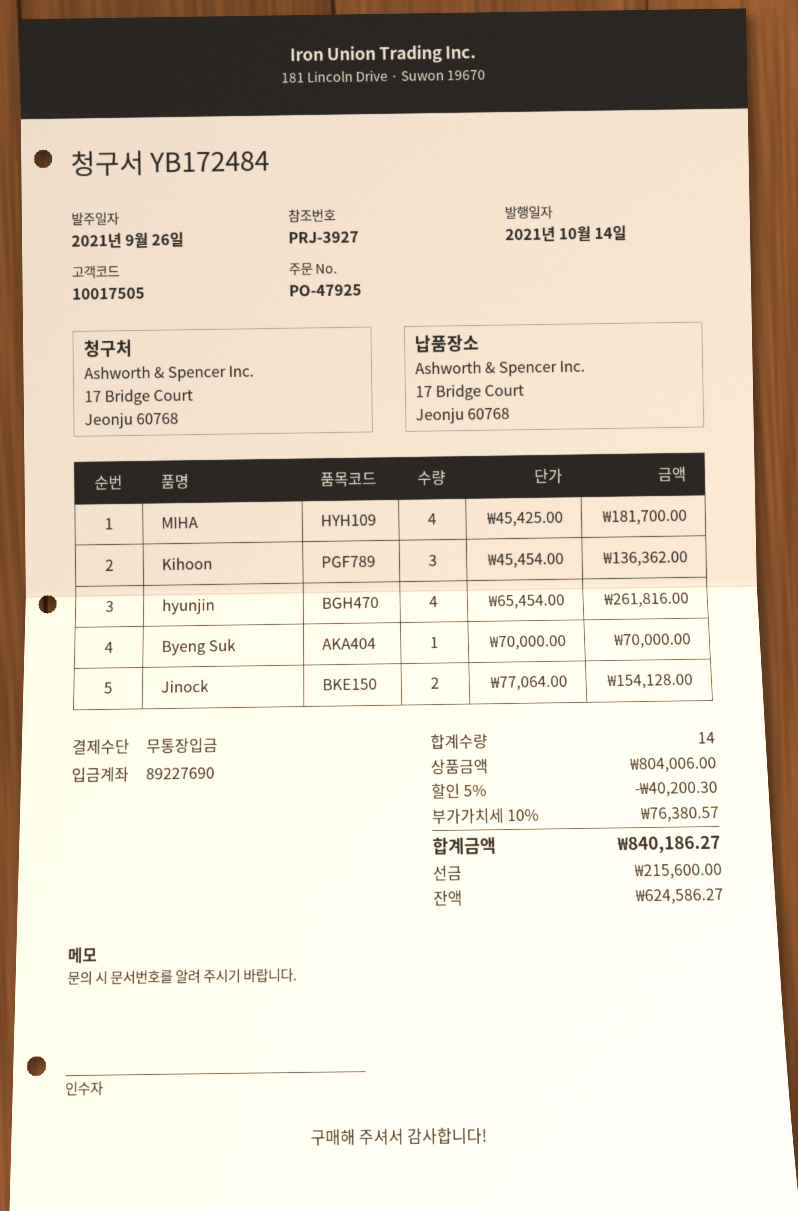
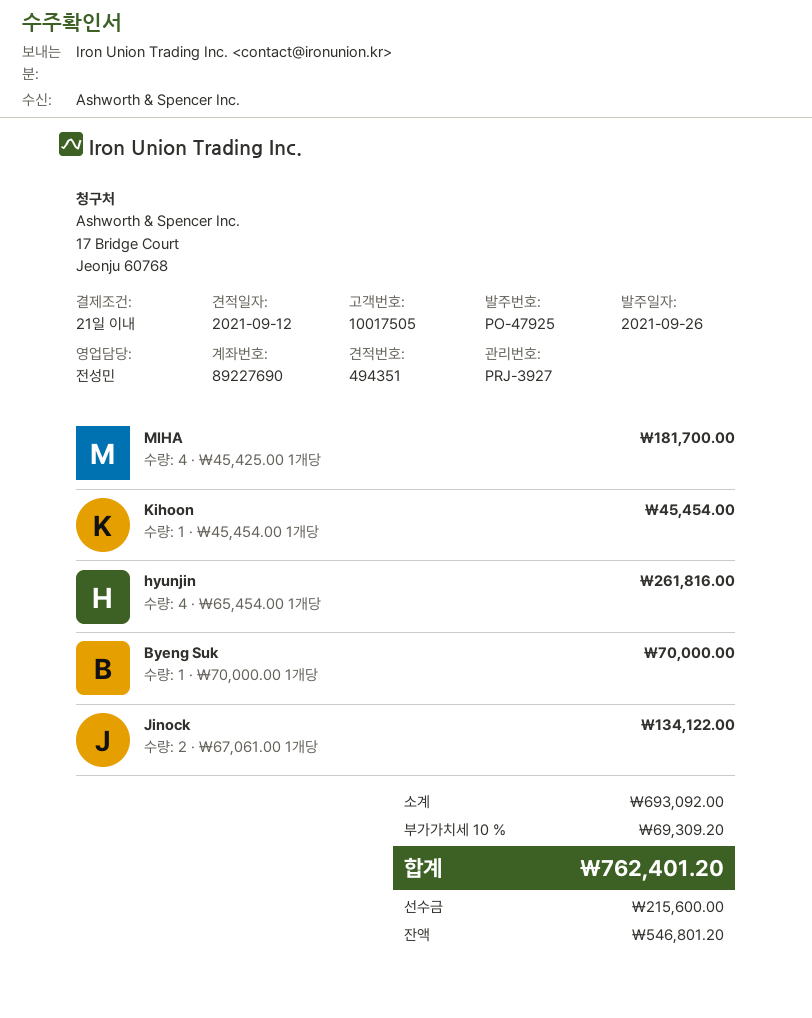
Kihoon: 3 x 45454.00 = 136362.00 -> 1 x 45454.00 = 45454.00
Jinock: 2 x 77064.00 = 154128.00 -> 2 x 67061.00 = 134122.00
subtotal: 804006.00 -> 693092.00
discount: 5% = 40200.30 -> none
tax: 10% = 76380.57 -> 10% = 69309.20
total: 840186.27 -> 762401.20
balance: 624586.27 -> 546801.20

